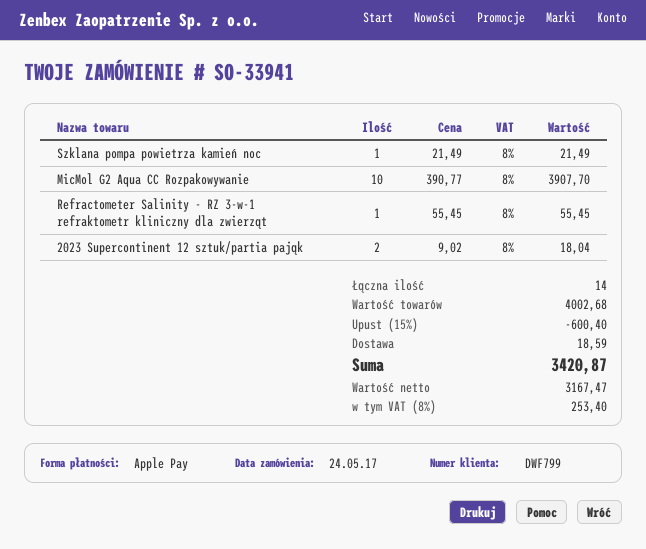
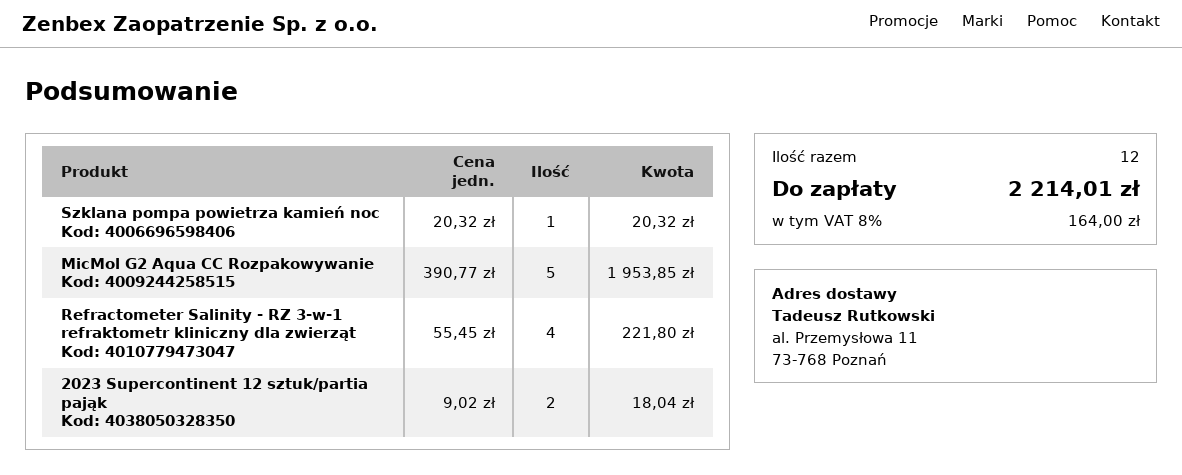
Szklana pompa powietrza kamień noc: 1 x 21.49 = 21.49 -> 1 x 20.32 = 20.32
MicMol G2 Aqua CC Rozpakowywanie: 10 x 390.77 = 3907.70 -> 5 x 390.77 = 1953.85
Refractometer Salinity - RZ 3-w-1 refraktometr kliniczny dla zwierząt: 1 x 55.45 = 55.45 -> 4 x 55.45 = 221.80
total quantity: 14 -> 12
discount: 15% = 600.40 -> none
shipping: 18.59 -> none
tax: 8% = 253.40 -> 8% = 164.00
total: 3420.87 -> 2214.01

